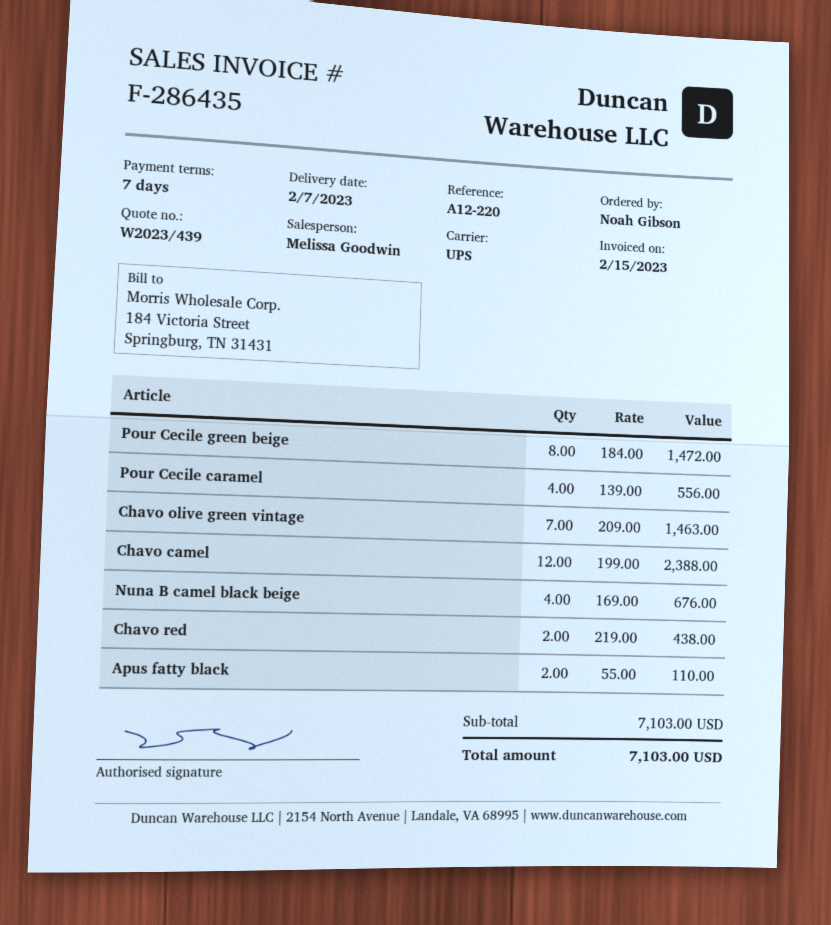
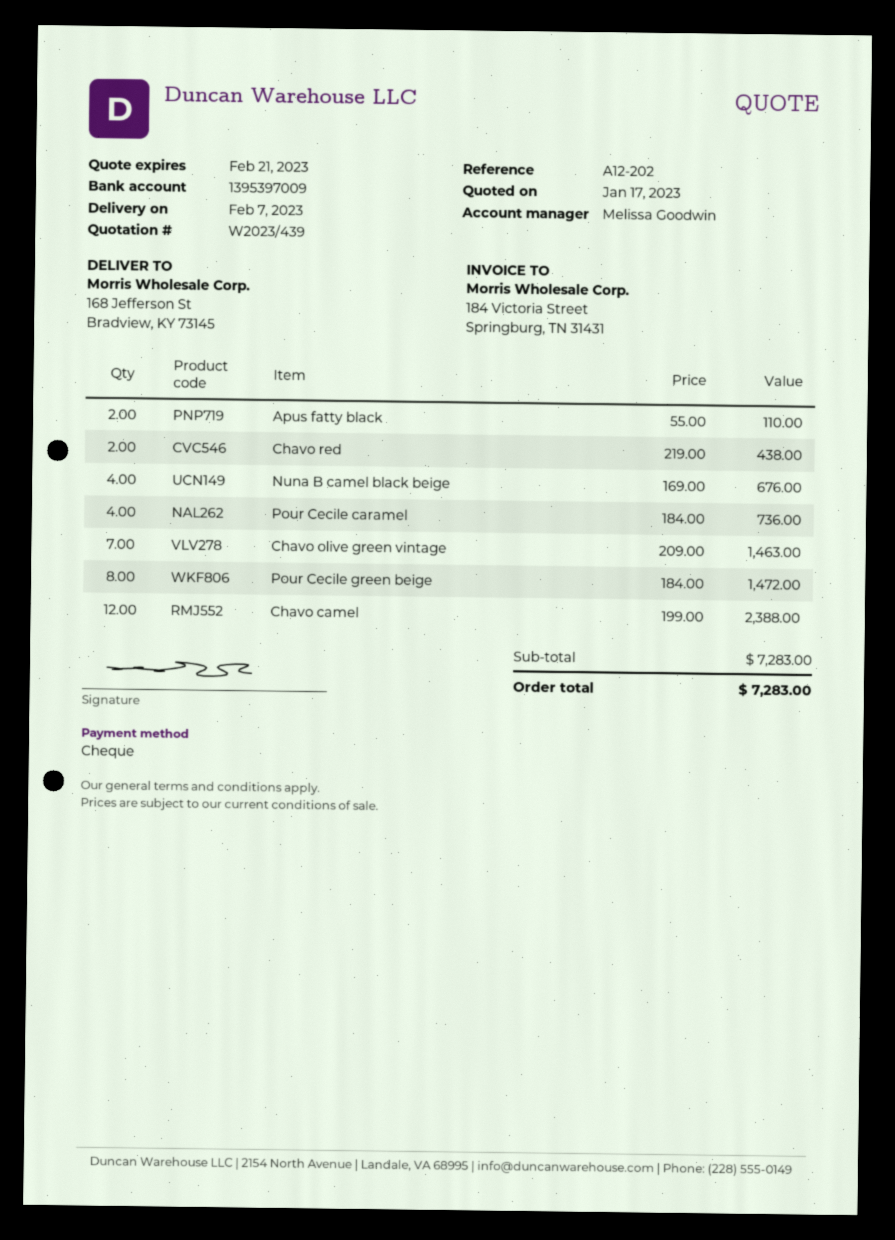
reference: A12-220 -> A12-202
Pour Cecile caramel: 4 x 139.00 = 556.00 -> 4 x 184.00 = 736.00
subtotal: 7103.00 -> 7283.00
total: 7103.00 -> 7283.00

